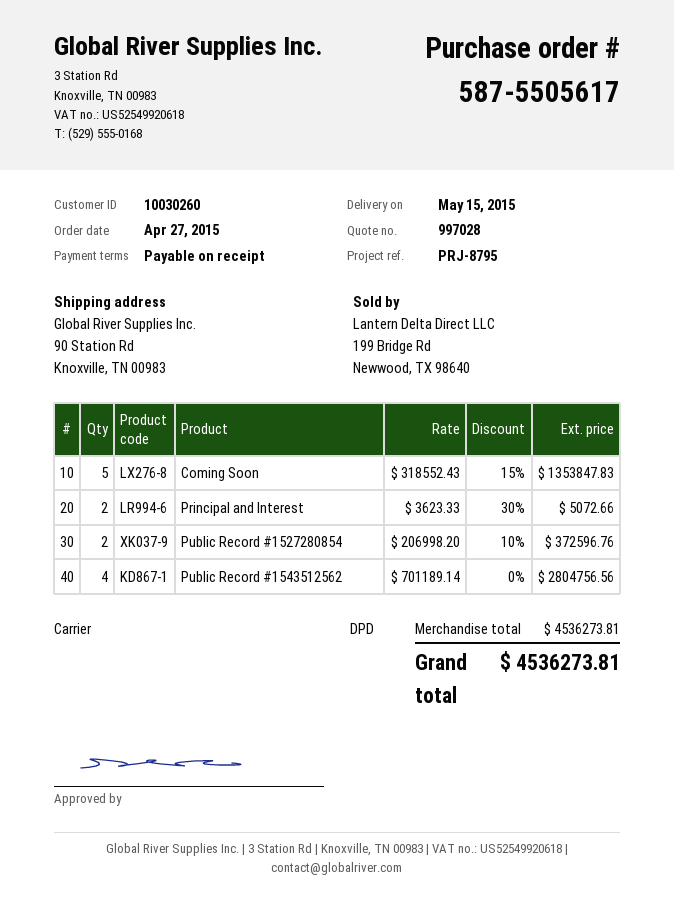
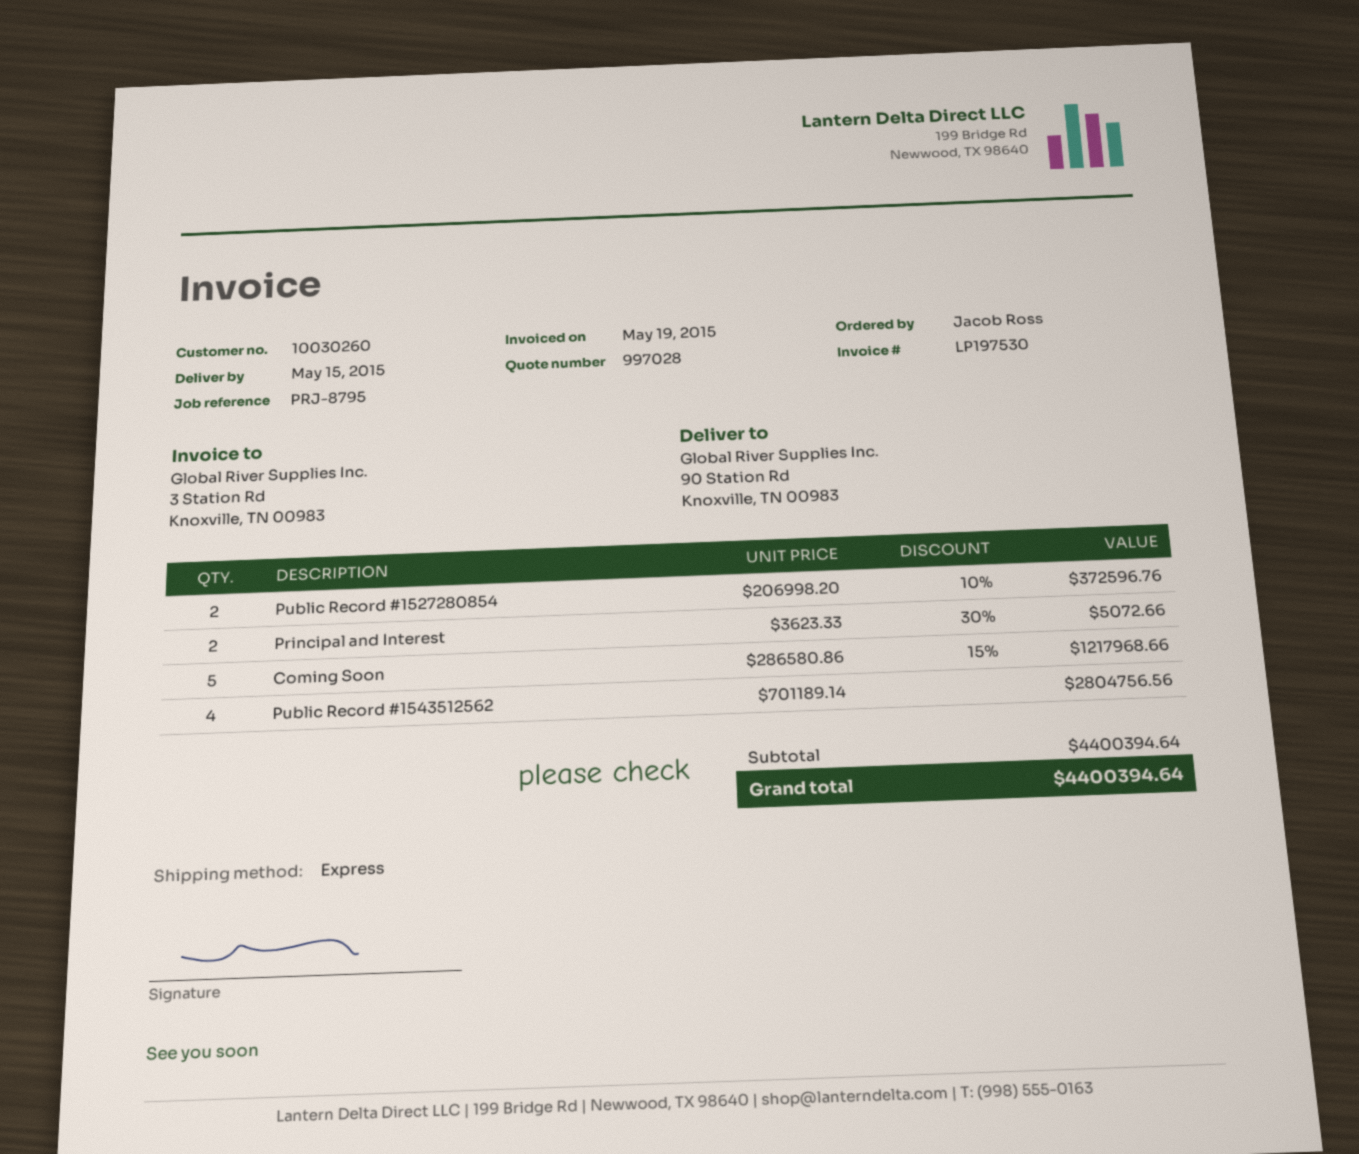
shipping method: DPD -> express
Coming Soon: 5 x 318552.43 - 15% = 1353847.83 -> 5 x 286580.86 - 15% = 1217968.66
subtotal: 4536273.81 -> 4400394.64
total: 4536273.81 -> 4400394.64

